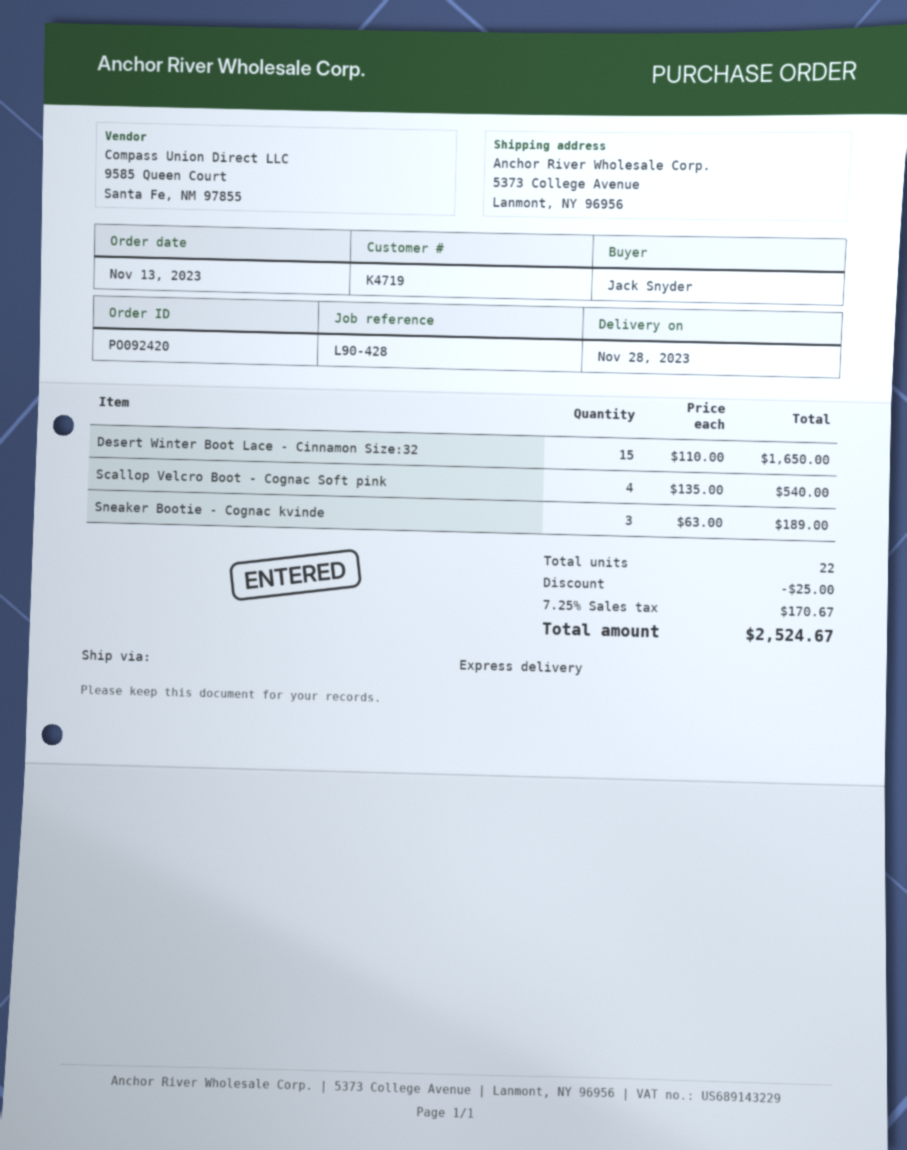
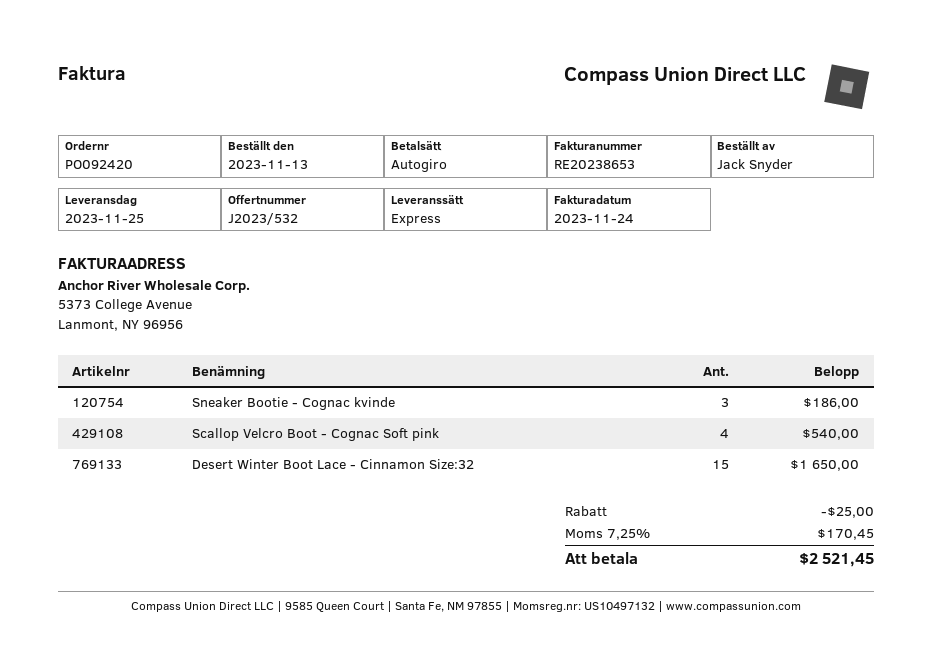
delivery date: 2023-11-28 -> 2023-11-25
Sneaker Bootie - Cognac kvinde: 3 for 189.00 -> 3 for 186.00
tax: 7.25% = 170.67 -> 7.25% = 170.45
total: 2524.67 -> 2521.45

